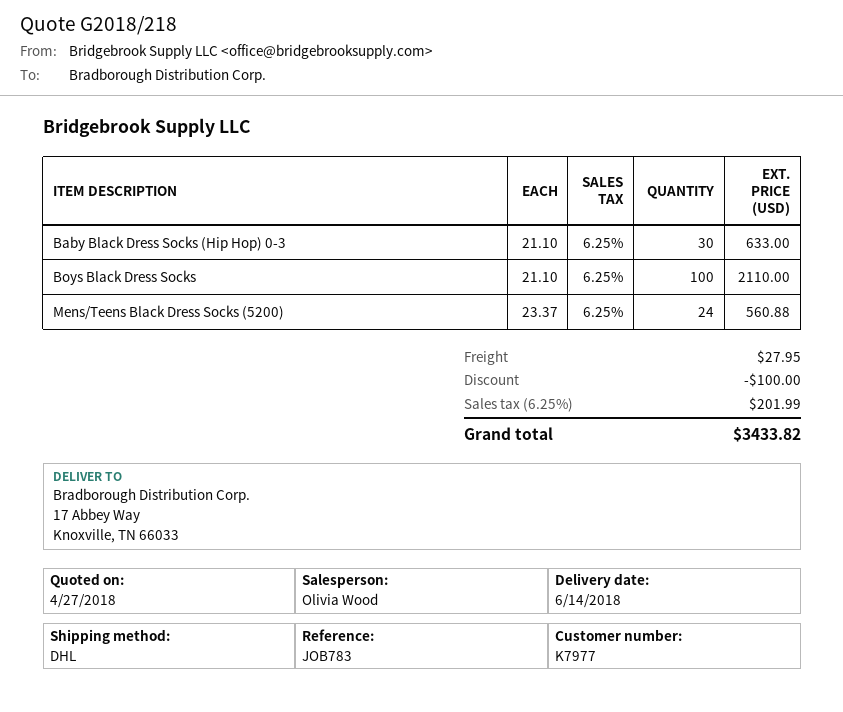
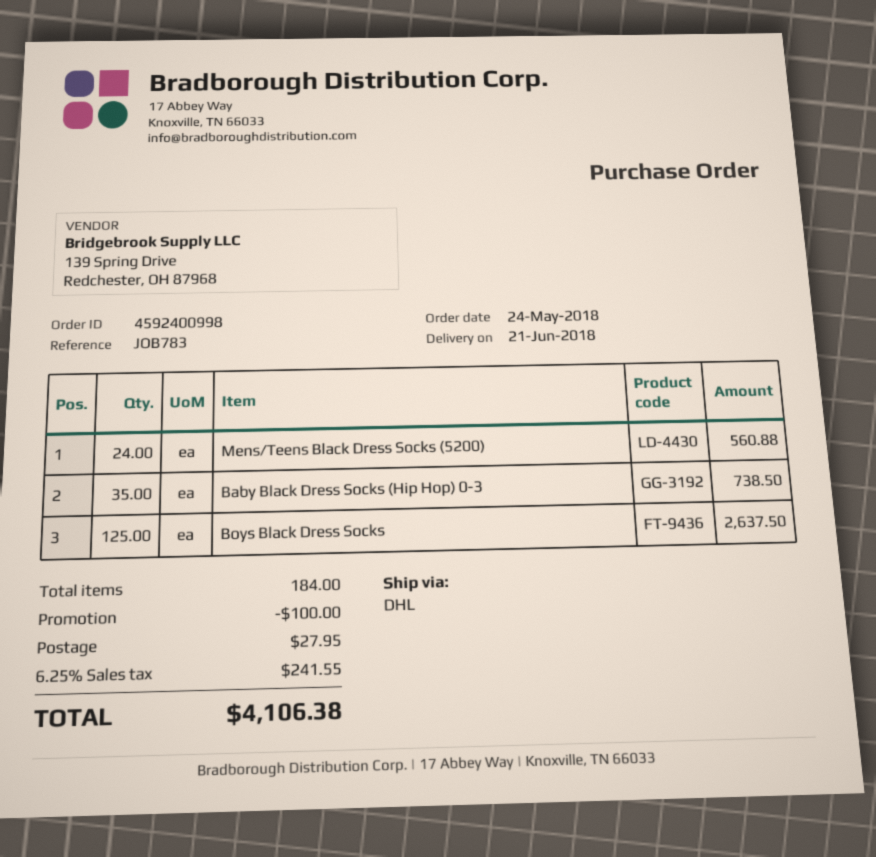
delivery date: 2018-06-14 -> 2018-06-21
Baby Black Dress Socks (Hip Hop) 0-3: 30 for 633.00 -> 35 for 738.50
Boys Black Dress Socks: 100 for 2110.00 -> 125 for 2637.50
tax: 6.25% = 201.99 -> 6.25% = 241.55
total: 3433.82 -> 4106.38

